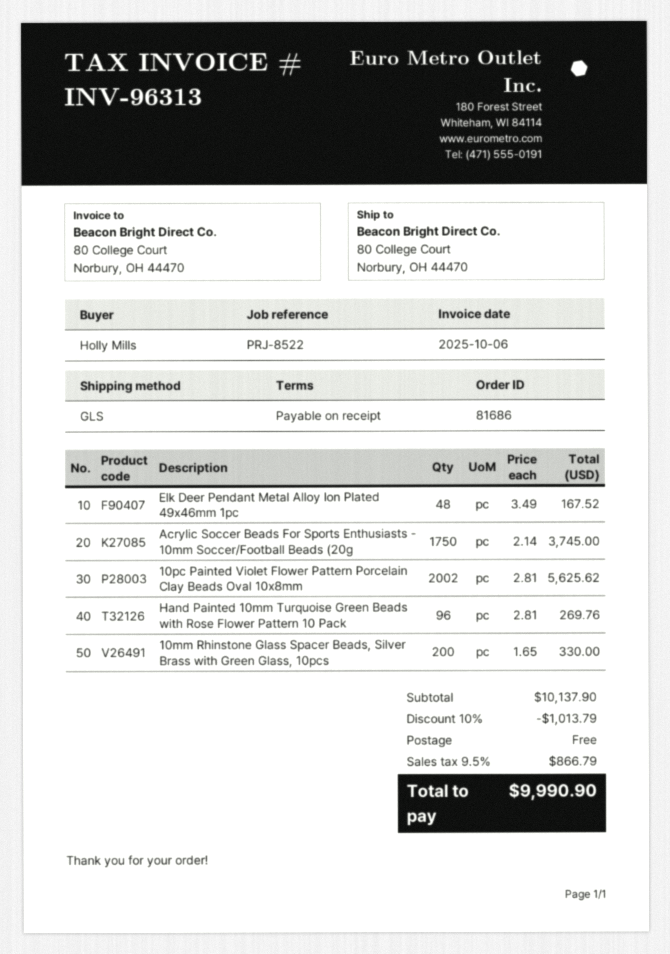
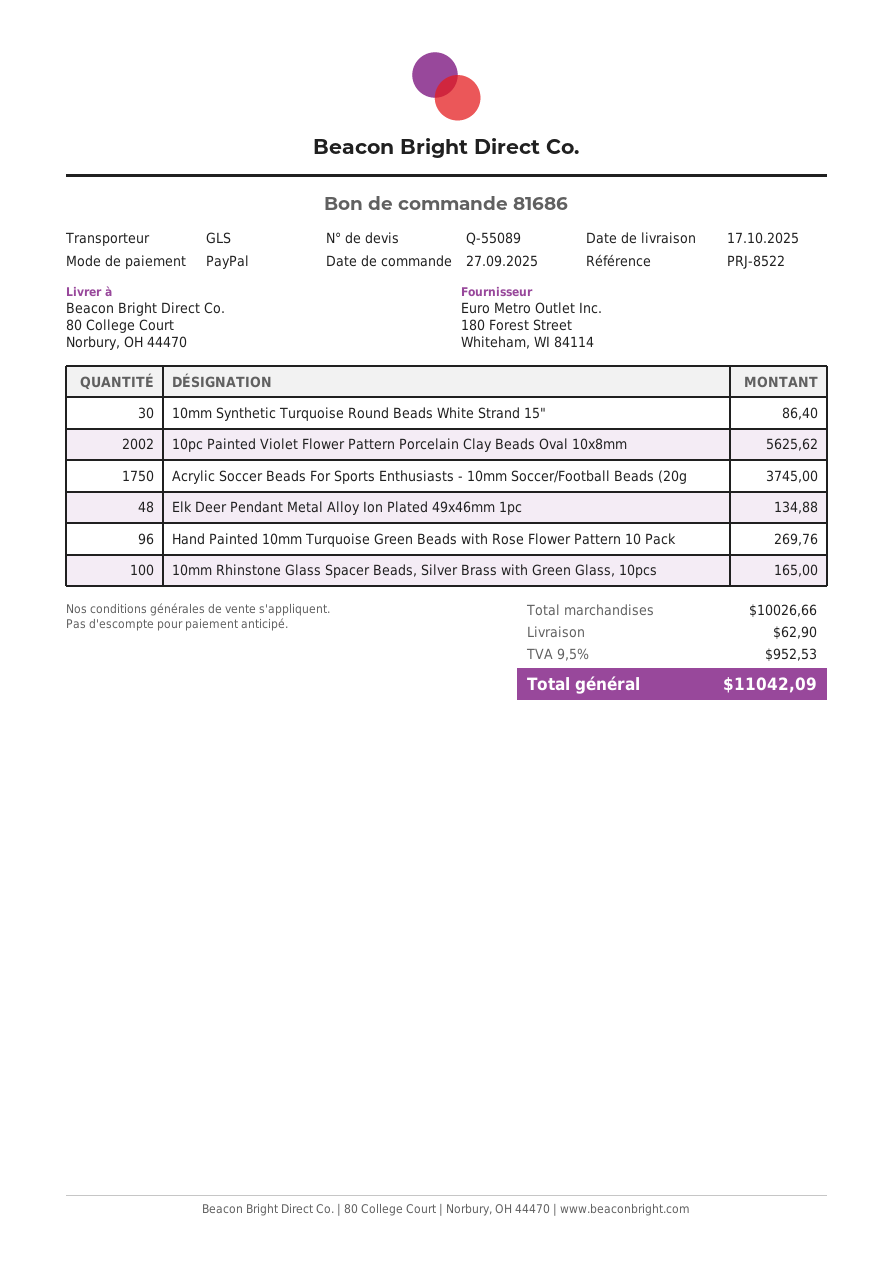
Elk Deer Pendant Metal Alloy Ion Plated 49x46mm 1pc: 48 for 167.52 -> 48 for 134.88
10mm Rhinstone Glass Spacer Beads, Silver Brass with Green Glass, 10pcs: 200 for 330.00 -> 100 for 165.00
10mm Synthetic Turquoise Round Beads White Strand 15": none -> 30 for 86.40
subtotal: 10137.90 -> 10026.66
discount: 10% = 1013.79 -> none
shipping: 0.00 -> 62.90
tax: 9.5% = 866.79 -> 9.5% = 952.53
total: 9990.90 -> 11042.09

